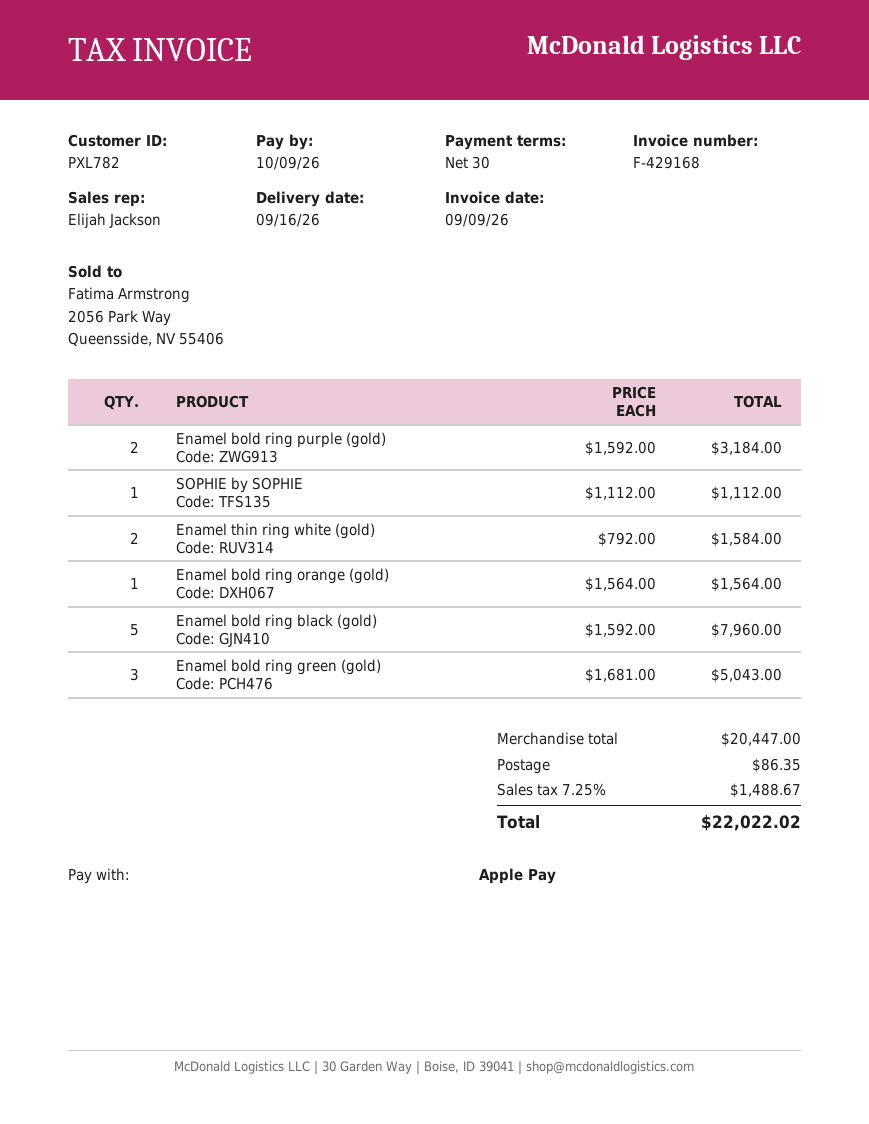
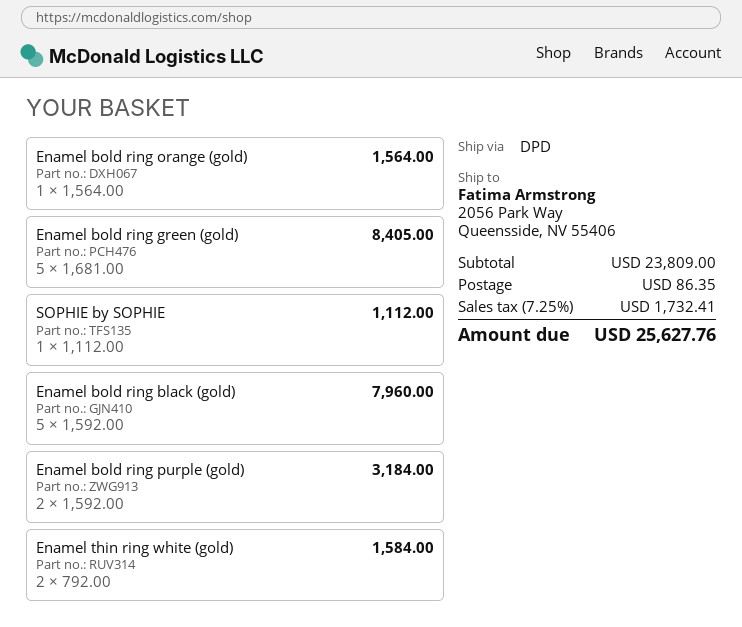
Enamel bold ring green (gold): 3 x 1681.00 = 5043.00 -> 5 x 1681.00 = 8405.00
subtotal: 20447.00 -> 23809.00
tax: 7.25% = 1488.67 -> 7.25% = 1732.41
total: 22022.02 -> 25627.76

